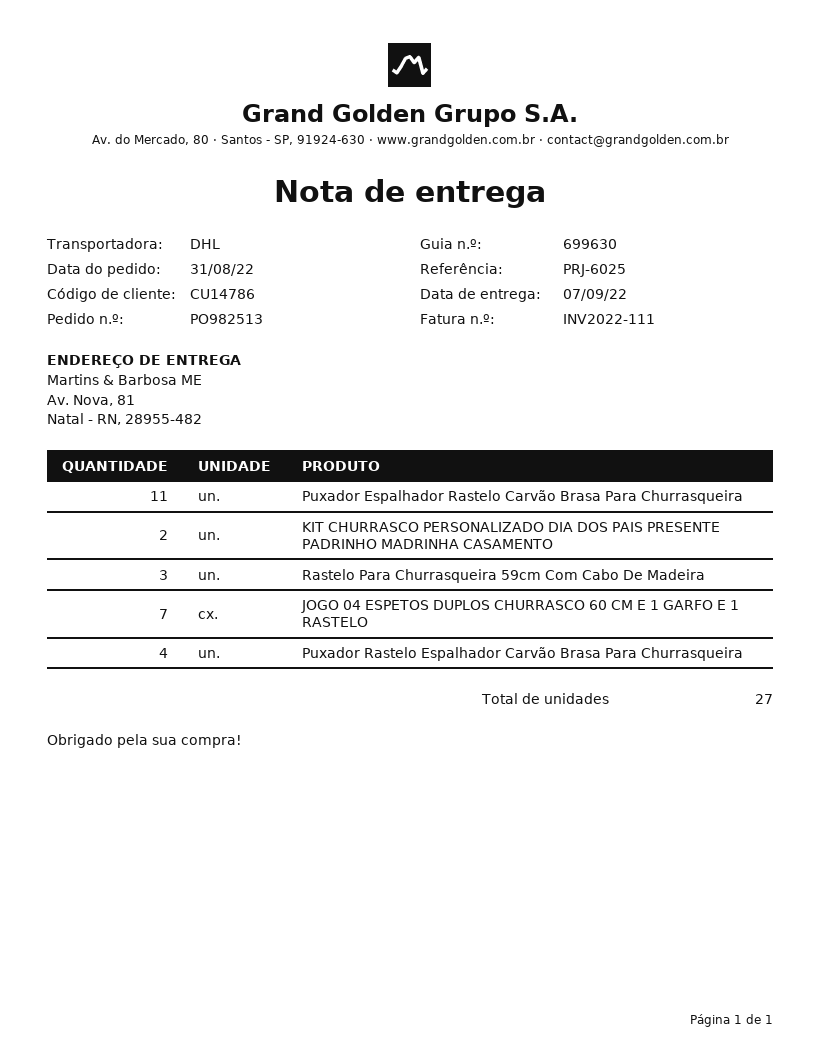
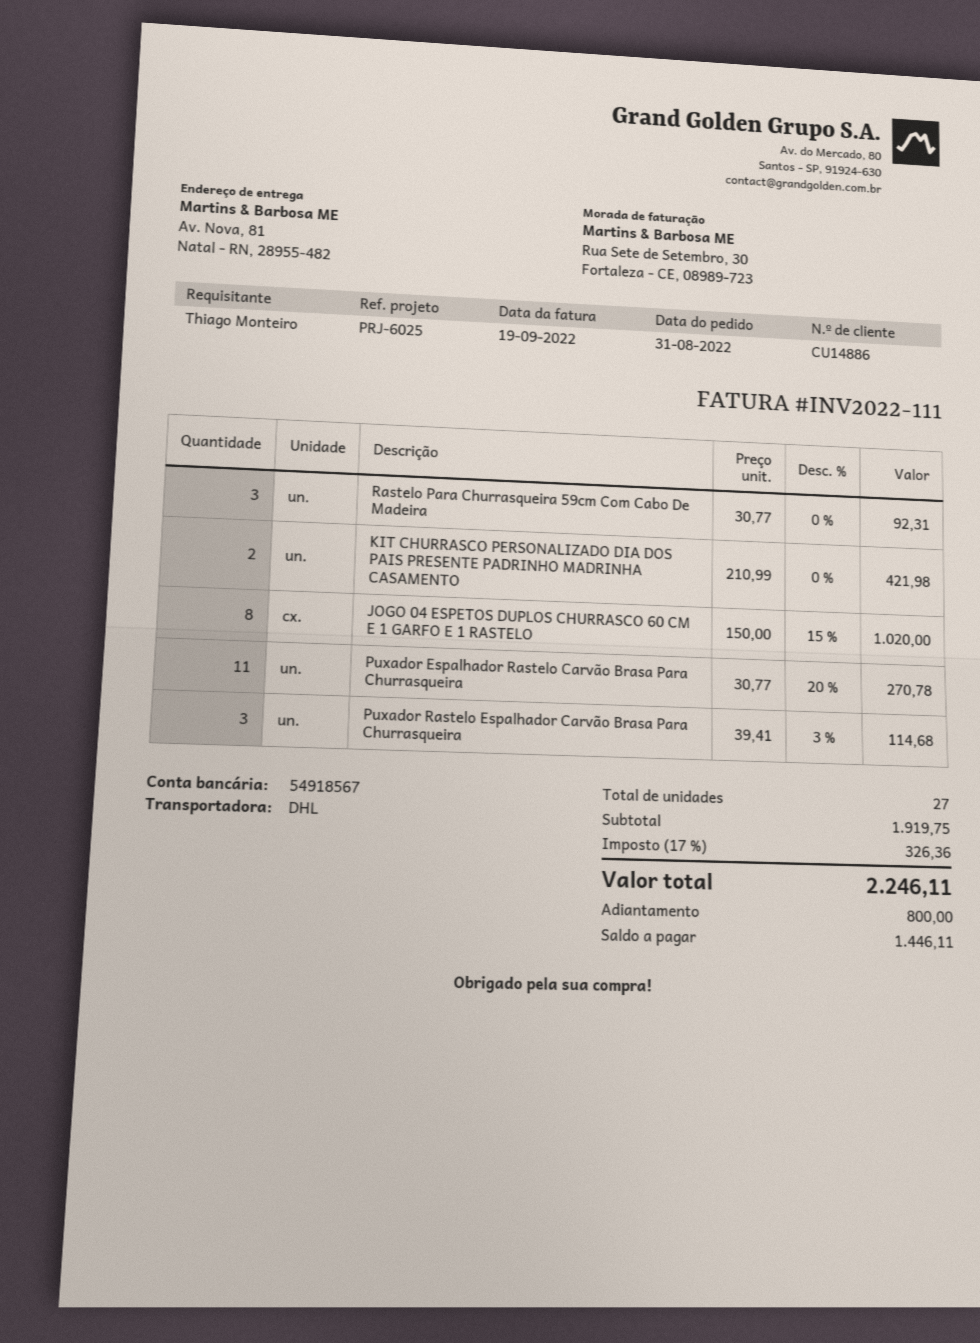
customer number: CU14786 -> CU14886
JOGO 04 ESPETOS DUPLOS CHURRASCO 60 CM E 1 GARFO E 1 RASTELO: 7 -> 8
Puxador Rastelo Espalhador Carvão Brasa Para Churrasqueira: 4 -> 3

